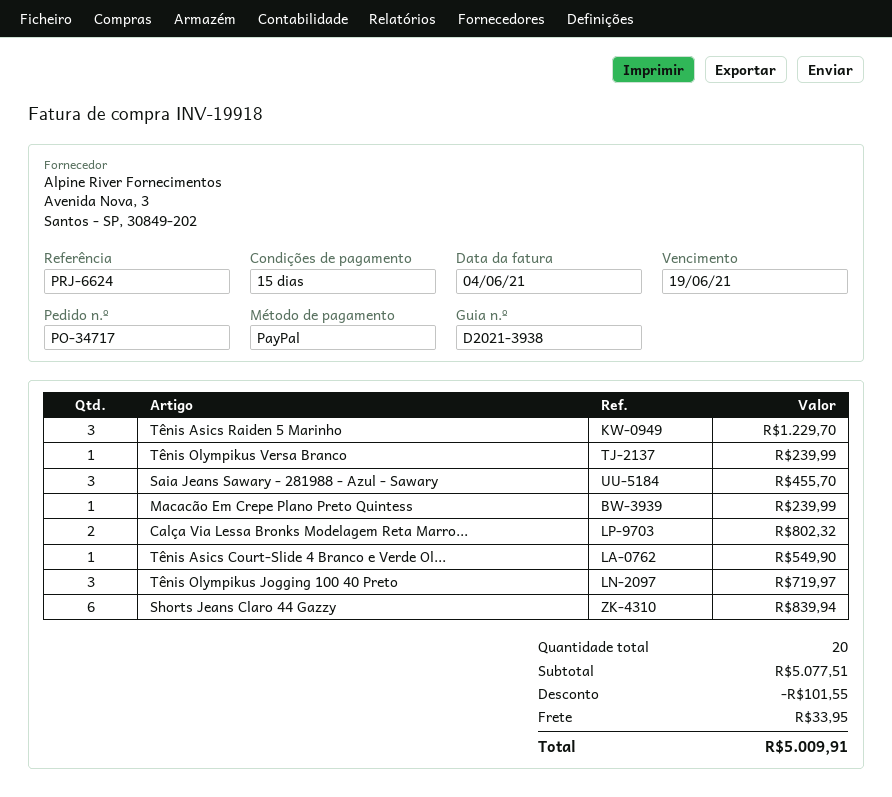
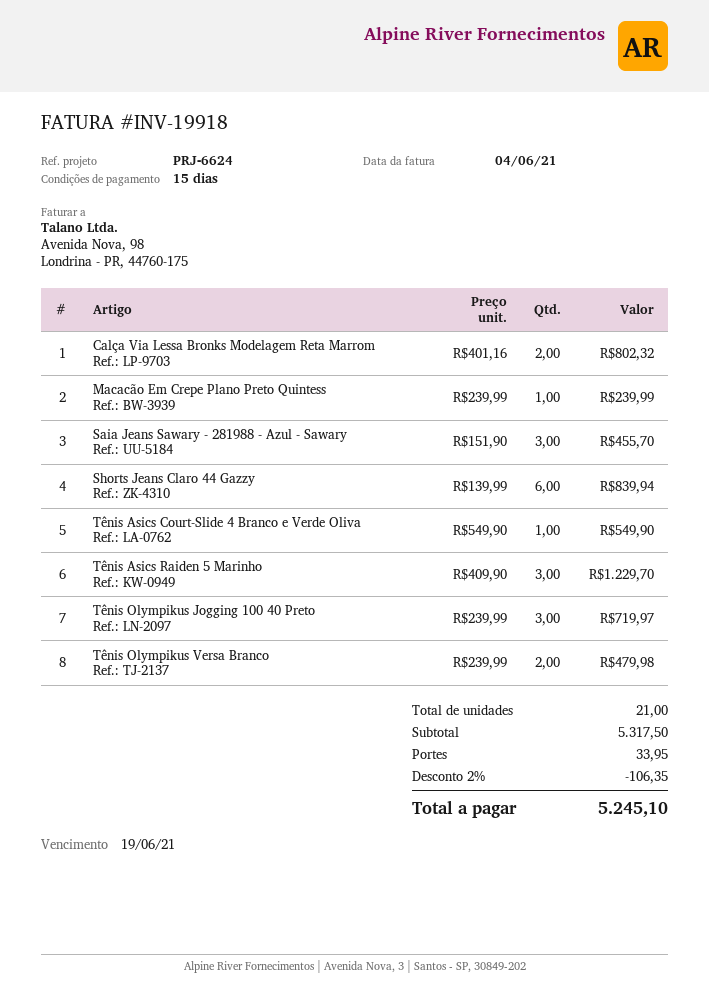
Tênis Olympikus Versa Branco: 1 for 239.99 -> 2 for 479.98
total quantity: 20 -> 21
subtotal: 5077.51 -> 5317.50
discount: 101.55 -> 106.35
total: 5009.91 -> 5245.10

